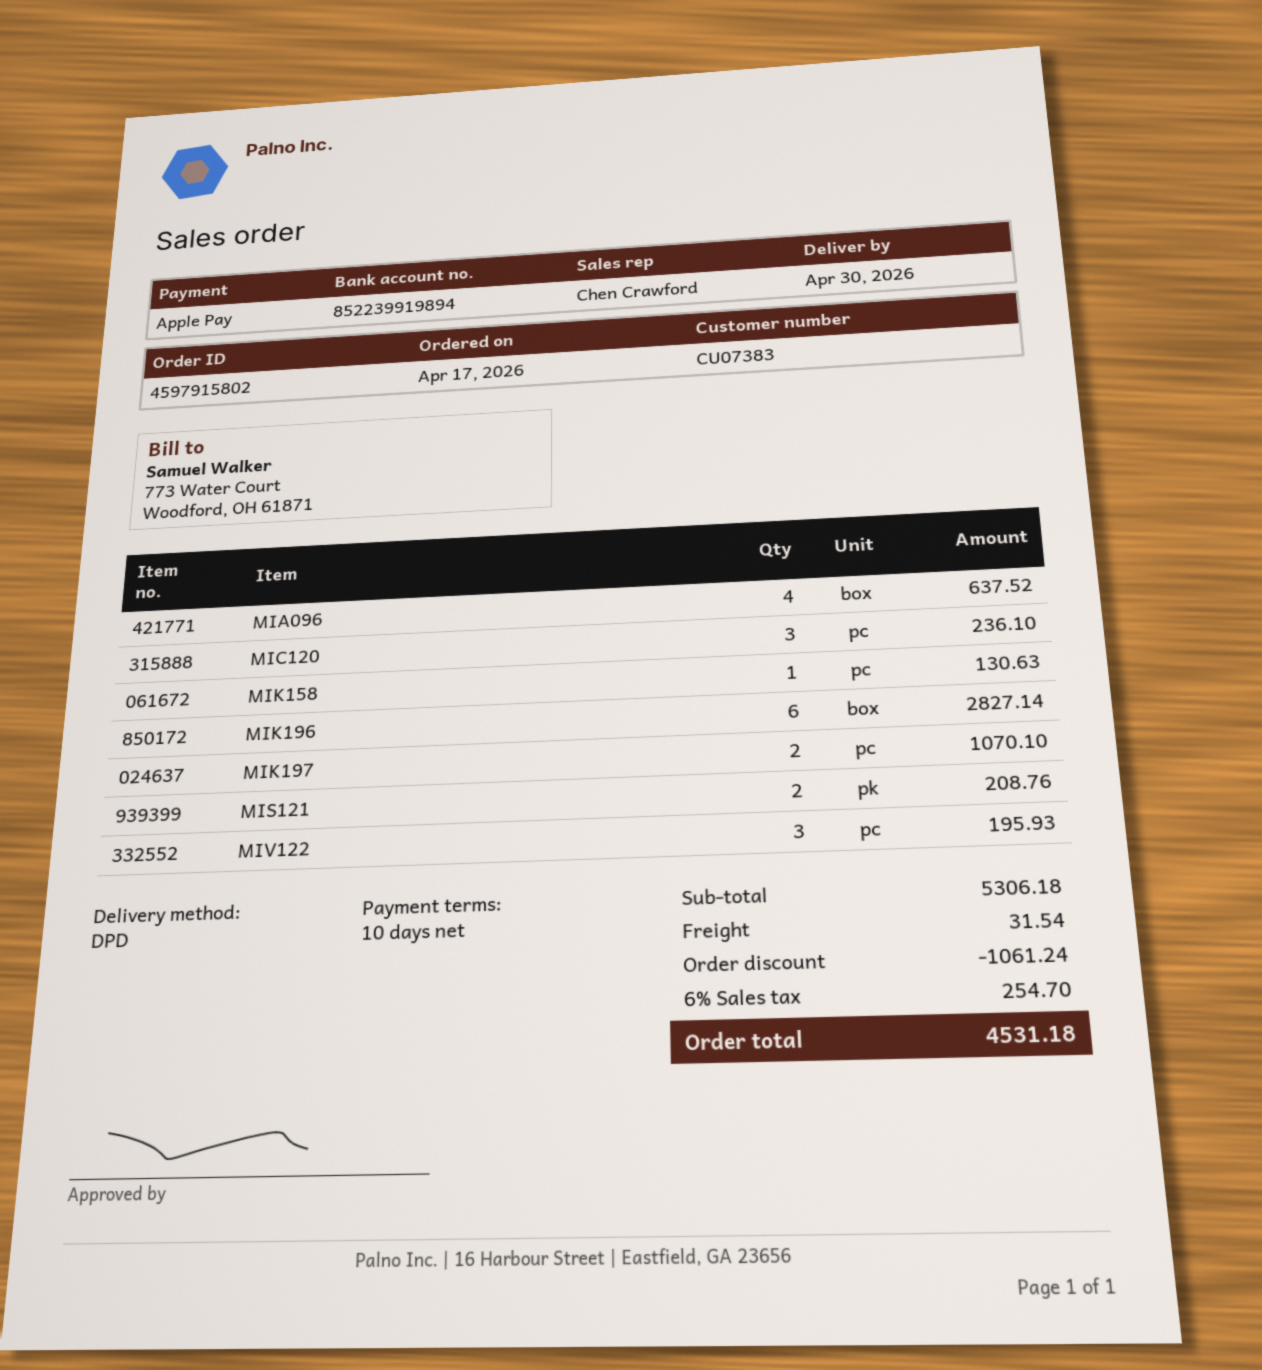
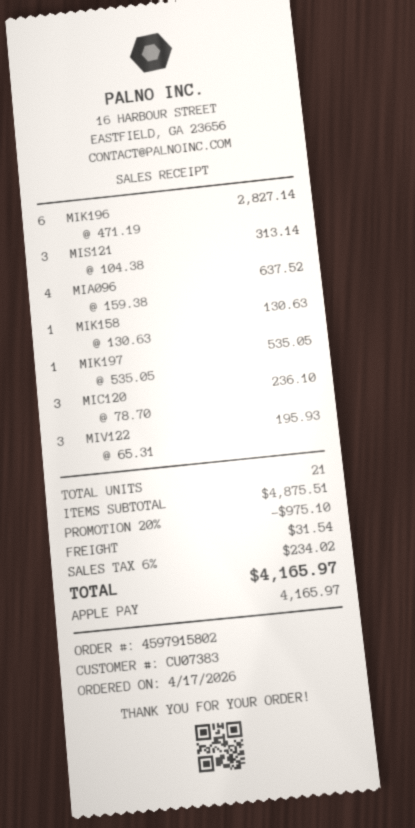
MIK197: 2 for 1070.10 -> 1 for 535.05
MIS121: 2 for 208.76 -> 3 for 313.14
subtotal: 5306.18 -> 4875.51
discount: 1061.24 -> 975.10
tax: 6% = 254.70 -> 6% = 234.02
total: 4531.18 -> 4165.97

